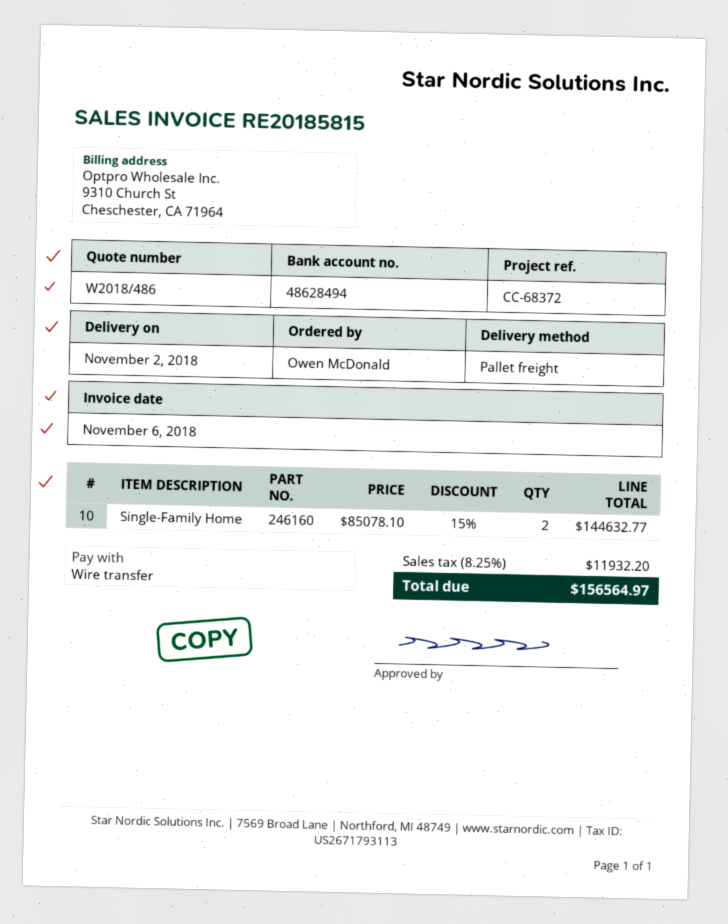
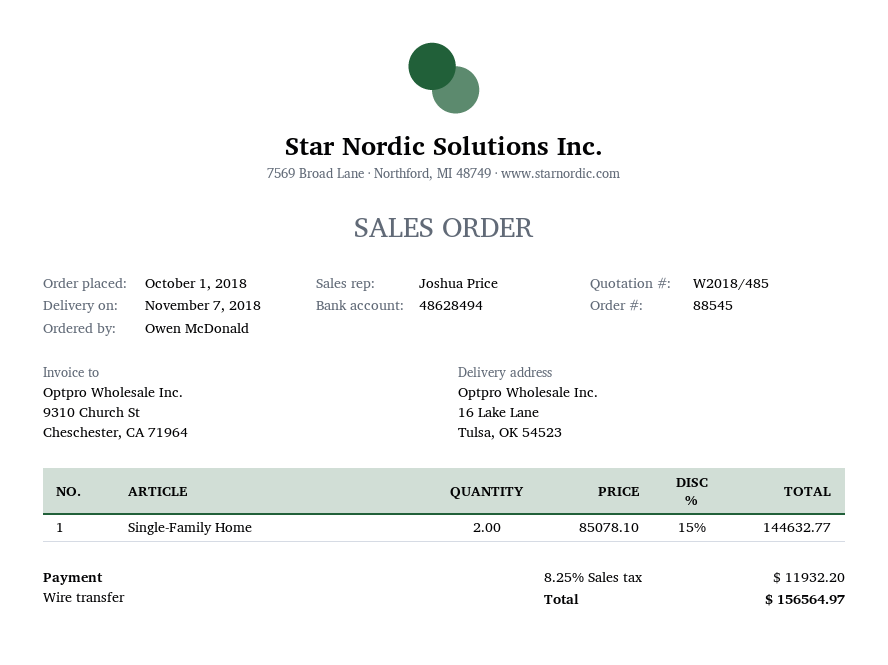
quote number: W2018/486 -> W2018/485
delivery date: 2018-11-02 -> 2018-11-07

